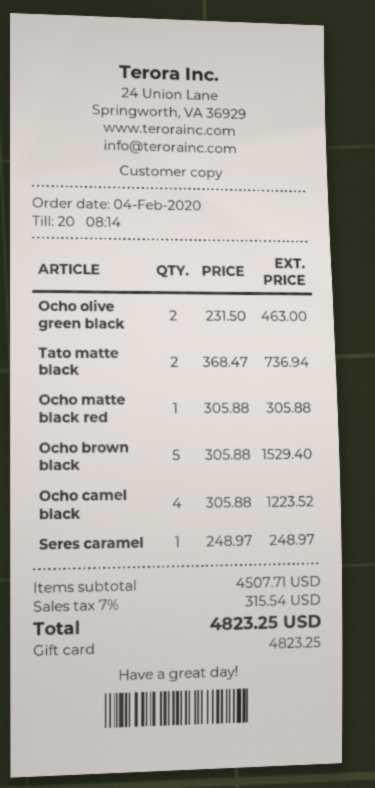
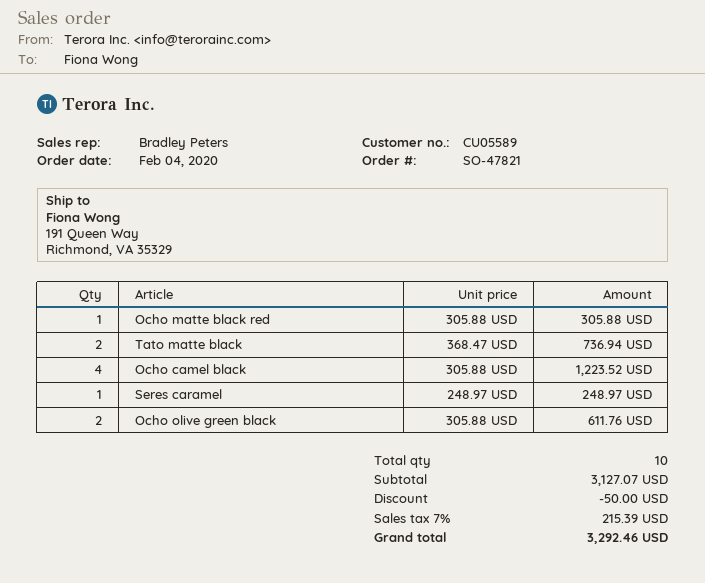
Ocho olive green black: 2 x 231.50 = 463.00 -> 2 x 305.88 = 611.76
Ocho brown black: 5 x 305.88 = 1529.40 -> none
subtotal: 4507.71 -> 3127.07
discount: none -> 50.00
tax: 7% = 315.54 -> 7% = 215.39
total: 4823.25 -> 3292.46

